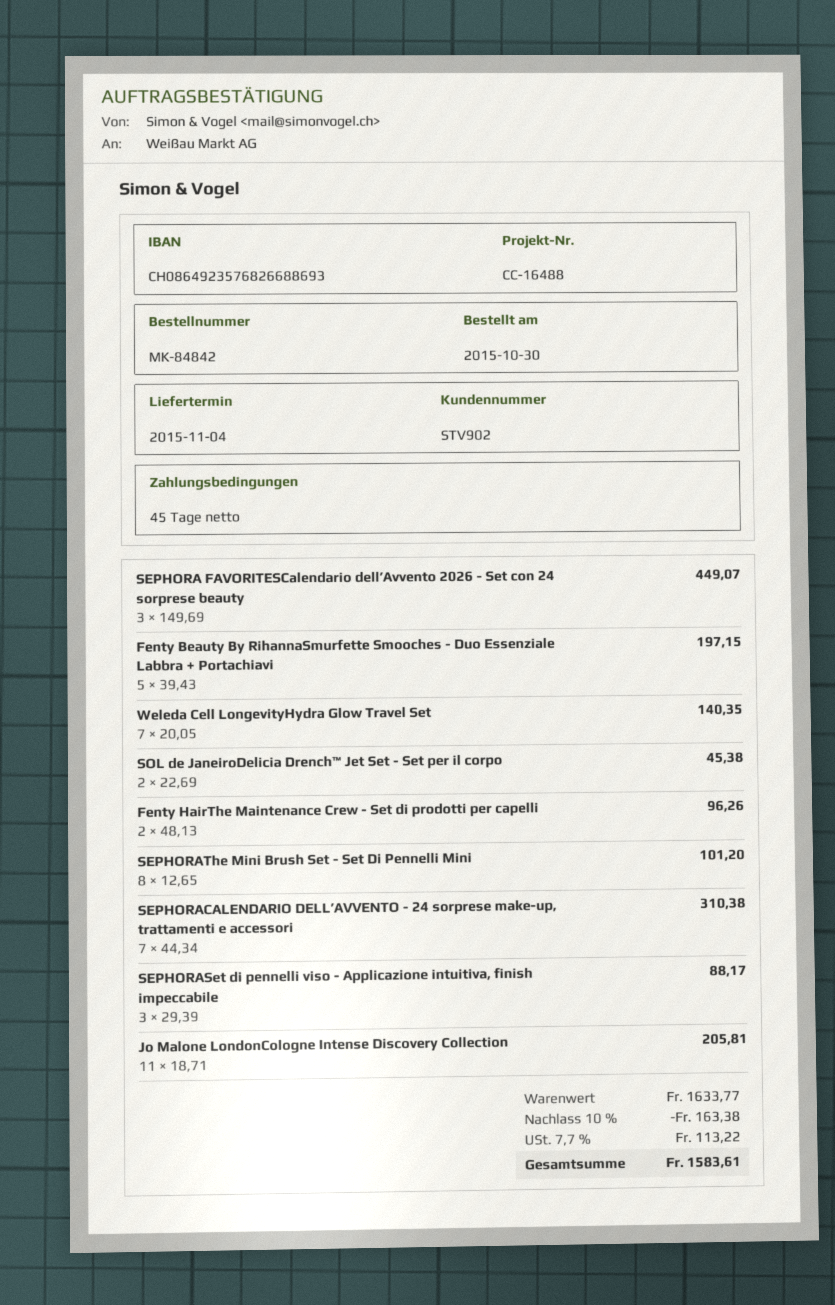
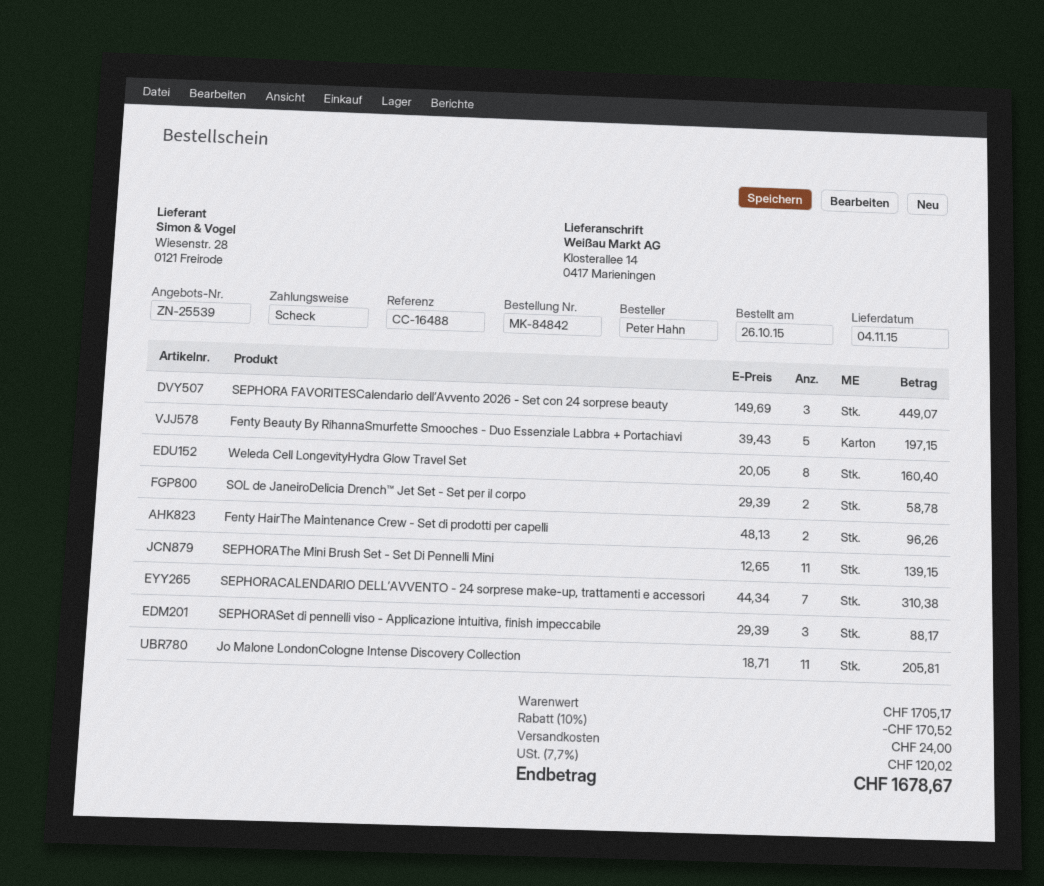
order date: 2015-10-30 -> 2015-10-26
Weleda Cell LongevityHydra Glow Travel Set: 7 x 20.05 = 140.35 -> 8 x 20.05 = 160.40
SOL de JaneiroDelicia Drench™ Jet Set - Set per il corpo: 2 x 22.69 = 45.38 -> 2 x 29.39 = 58.78
SEPHORAThe Mini Brush Set - Set Di Pennelli Mini: 8 x 12.65 = 101.20 -> 11 x 12.65 = 139.15
subtotal: 1633.77 -> 1705.17
discount: 10% = 163.38 -> 10% = 170.52
shipping: none -> 24.00
tax: 7.7% = 113.22 -> 7.7% = 120.02
total: 1583.61 -> 1678.67

